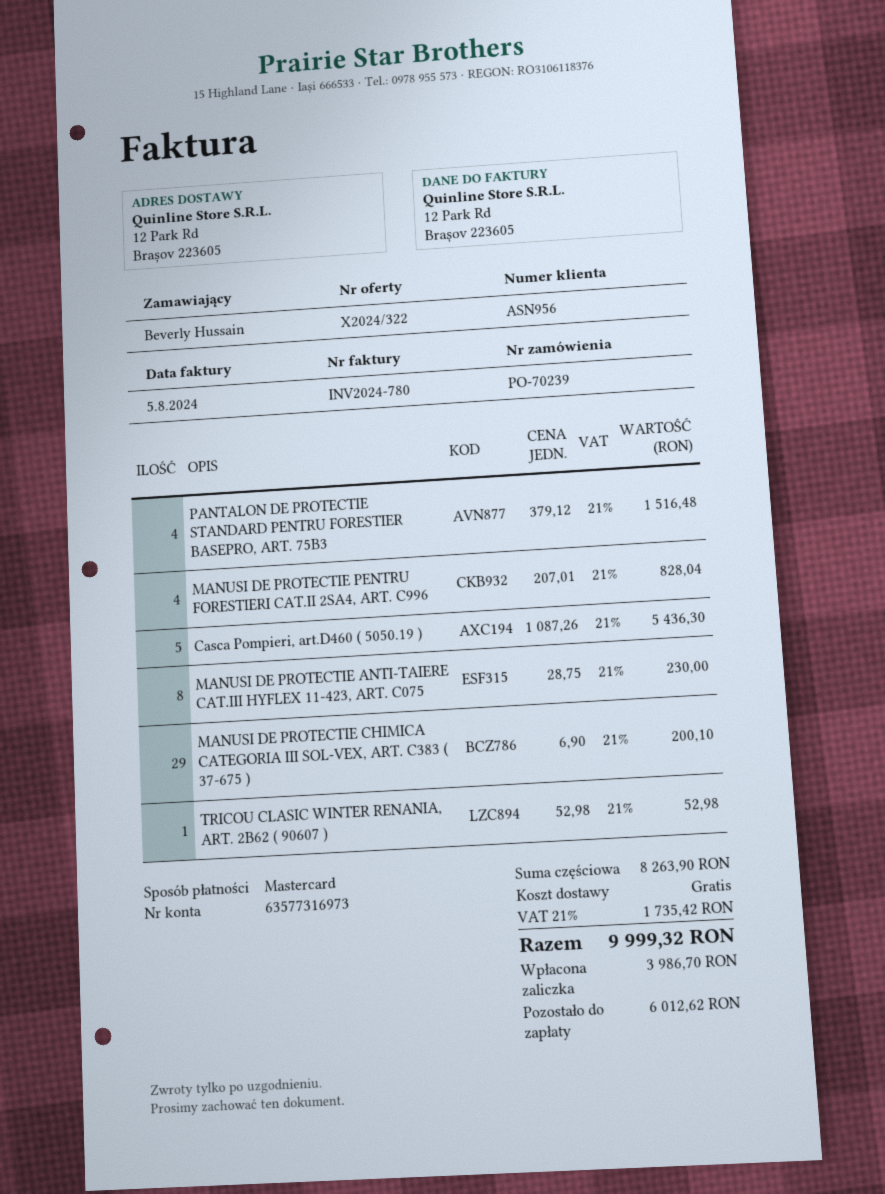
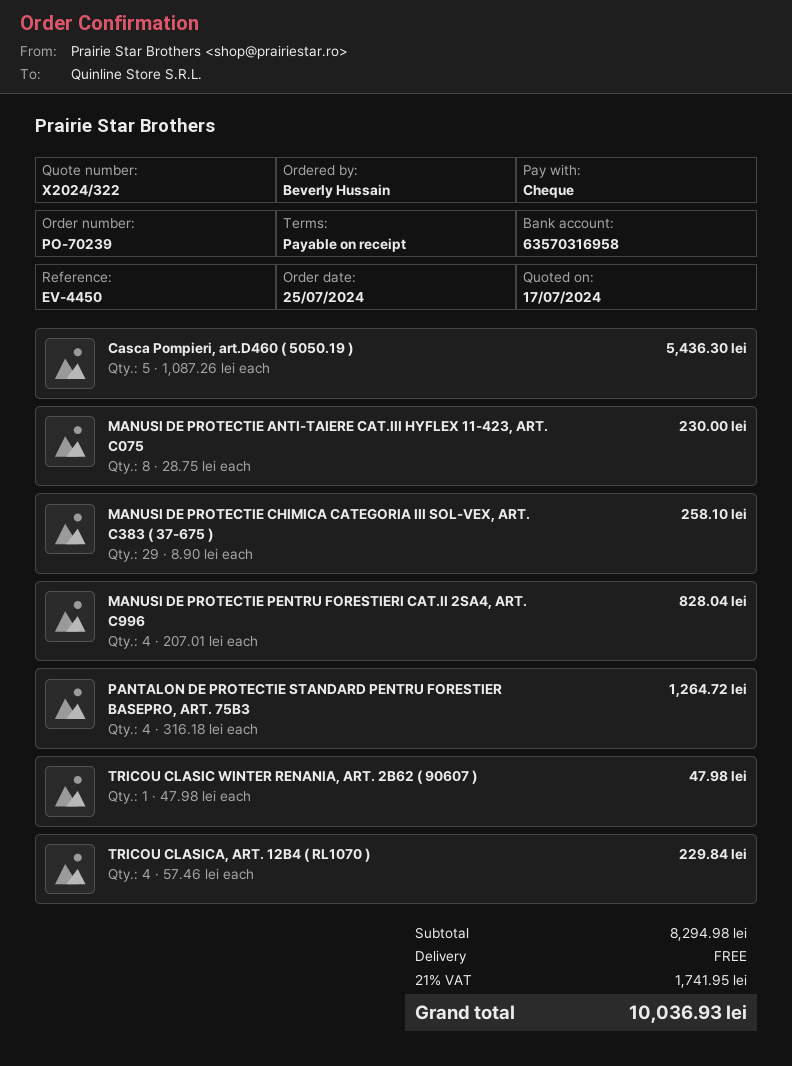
payment method: Mastercard -> cheque
bank account: 63577316973 -> 63570316958
PANTALON DE PROTECTIE STANDARD PENTRU FORESTIER BASEPRO, ART. 75B3: 4 x 379.12 = 1516.48 -> 4 x 316.18 = 1264.72
MANUSI DE PROTECTIE CHIMICA CATEGORIA III SOL-VEX, ART. C383 ( 37-675 ): 29 x 6.90 = 200.10 -> 29 x 8.90 = 258.10
TRICOU CLASIC WINTER RENANIA, ART. 2B62 ( 90607 ): 1 x 52.98 = 52.98 -> 1 x 47.98 = 47.98
TRICOU CLASICA, ART. 12B4 ( RL1070 ): none -> 4 x 57.46 = 229.84
subtotal: 8263.90 -> 8294.98
tax: 21% = 1735.42 -> 21% = 1741.95
total: 9999.32 -> 10036.93

